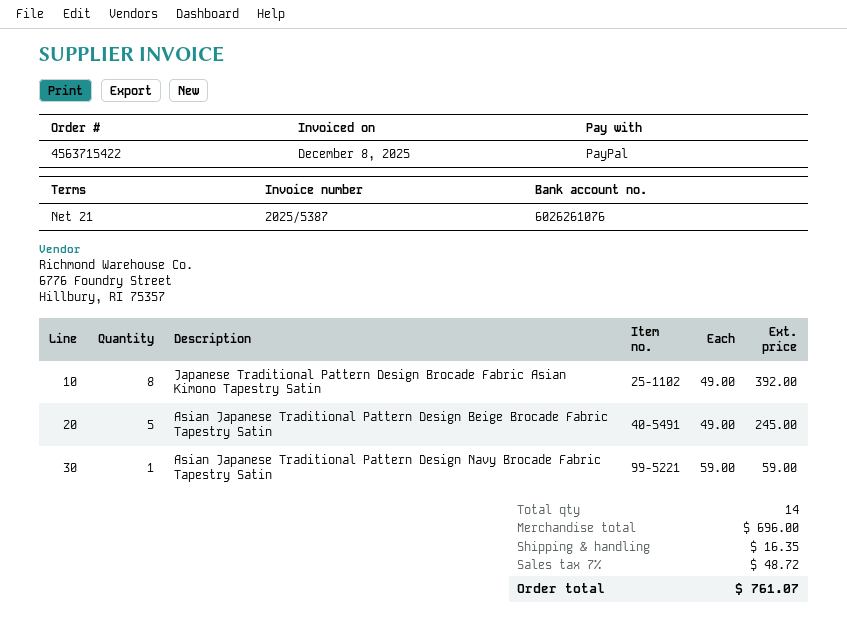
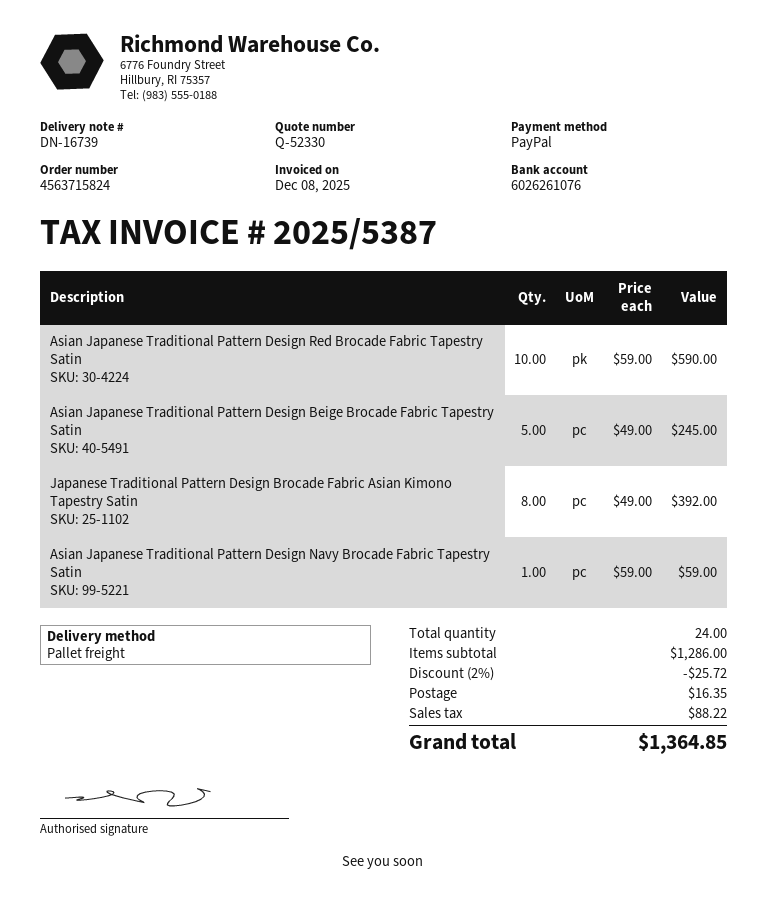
order number: 4563715422 -> 4563715824
Asian Japanese Traditional Pattern Design Red Brocade Fabric Tapestry Satin: none -> 10 x 59.00 = 590.00
total quantity: 14 -> 24
subtotal: 696.00 -> 1286.00
discount: none -> 2% = 25.72
tax: 48.72 -> 88.22
total: 761.07 -> 1364.85

